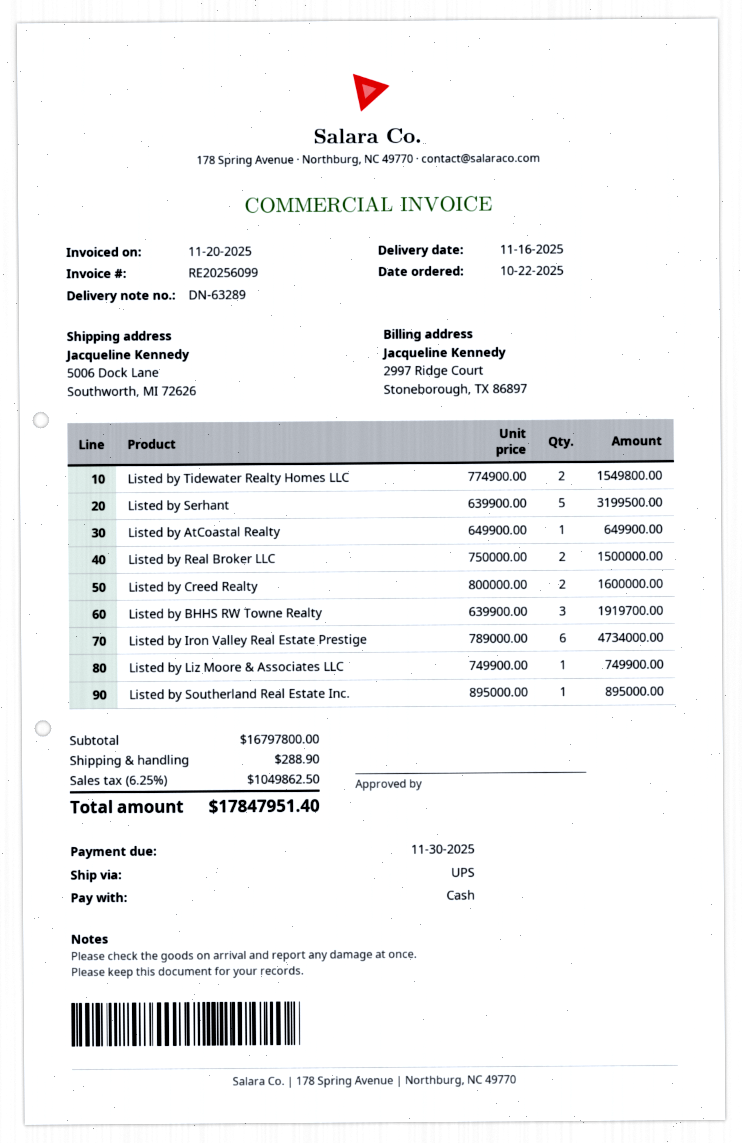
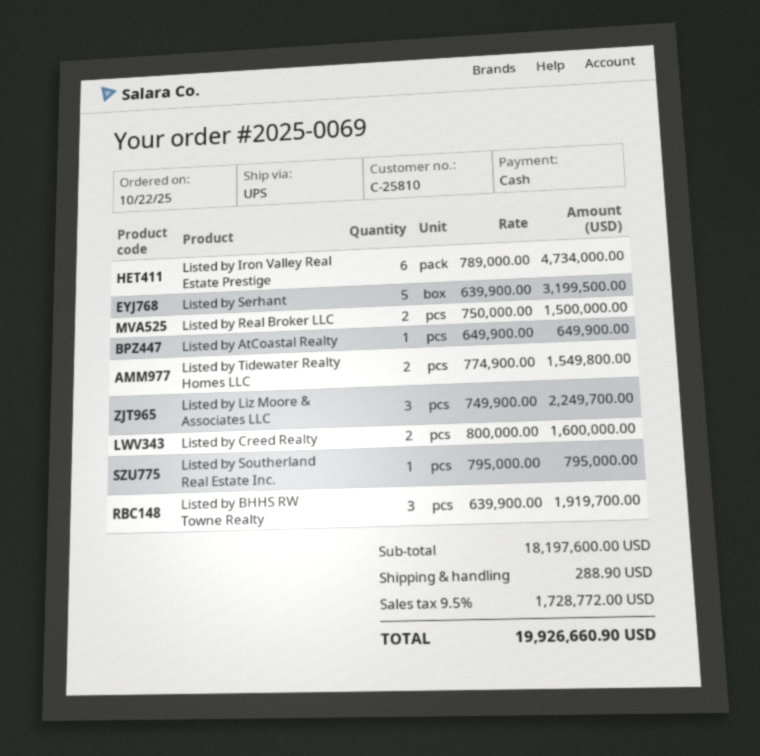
Listed by Liz Moore & Associates LLC: 1 x 749900.00 = 749900.00 -> 3 x 749900.00 = 2249700.00
Listed by Southerland Real Estate Inc.: 1 x 895000.00 = 895000.00 -> 1 x 795000.00 = 795000.00
subtotal: 16797800.00 -> 18197600.00
tax: 6.25% = 1049862.50 -> 9.5% = 1728772.00
total: 17847951.40 -> 19926660.90

